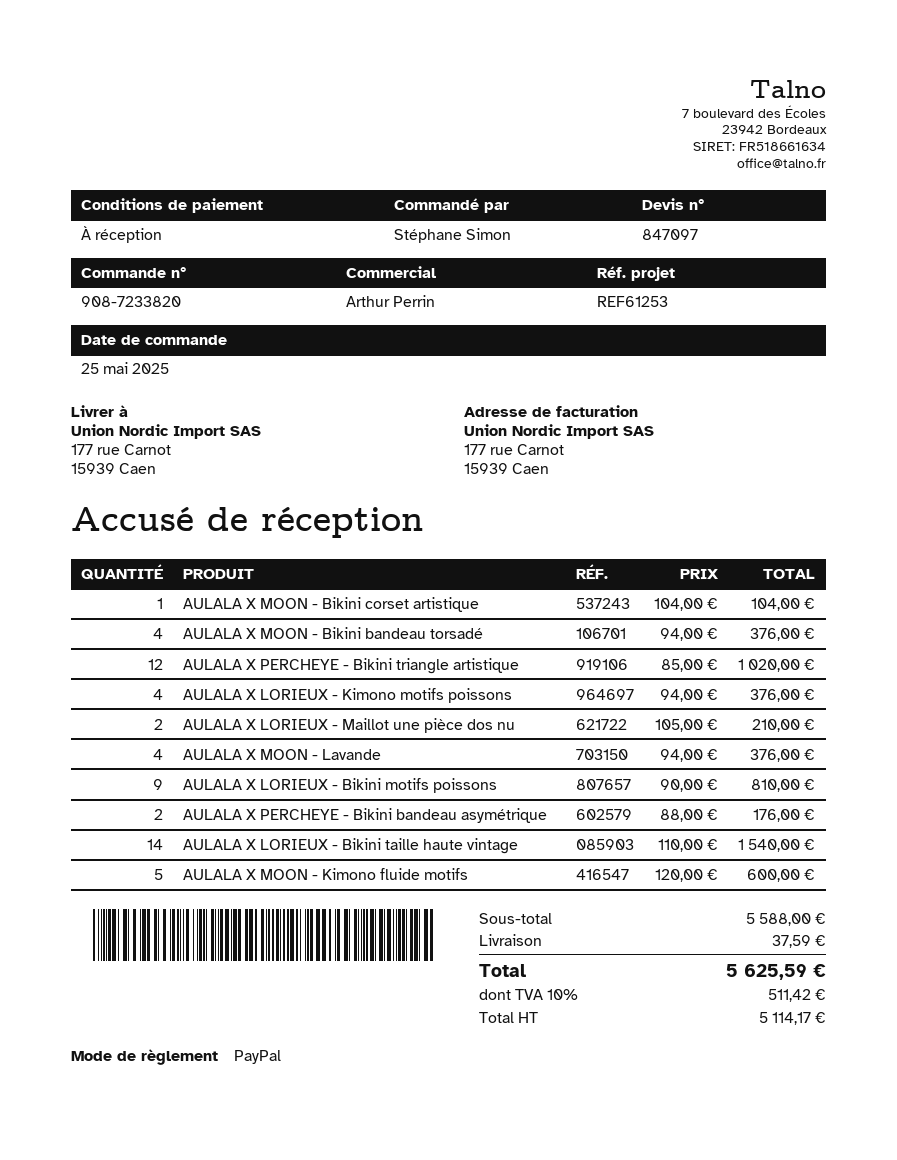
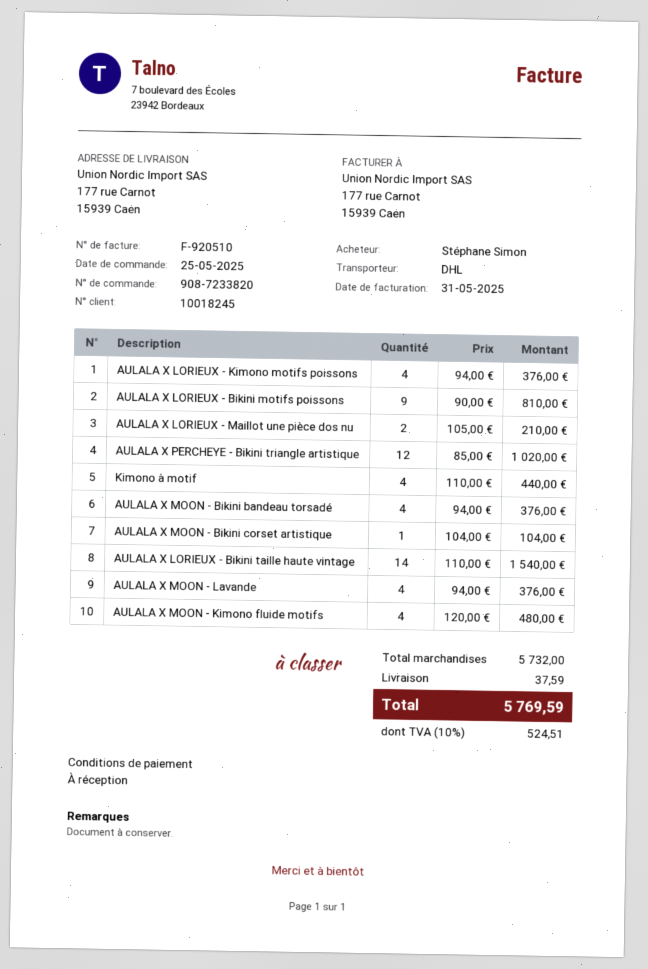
AULALA X PERCHEYE - Bikini bandeau asymétrique: 2 x 88.00 = 176.00 -> none
AULALA X MOON - Kimono fluide motifs: 5 x 120.00 = 600.00 -> 4 x 120.00 = 480.00
Kimono à motif: none -> 4 x 110.00 = 440.00
subtotal: 5588.00 -> 5732.00
tax: 10% = 511.42 -> 10% = 524.51
total: 5625.59 -> 5769.59

